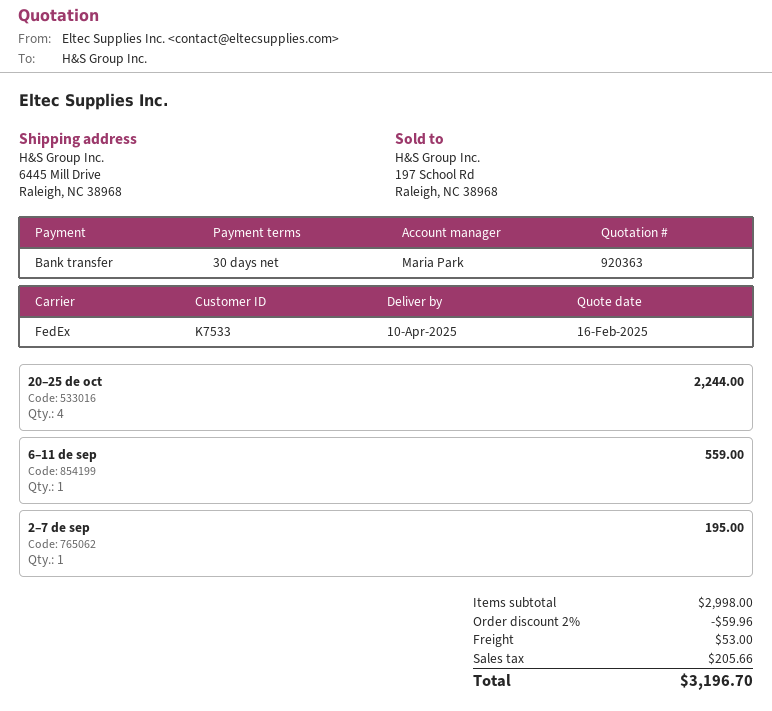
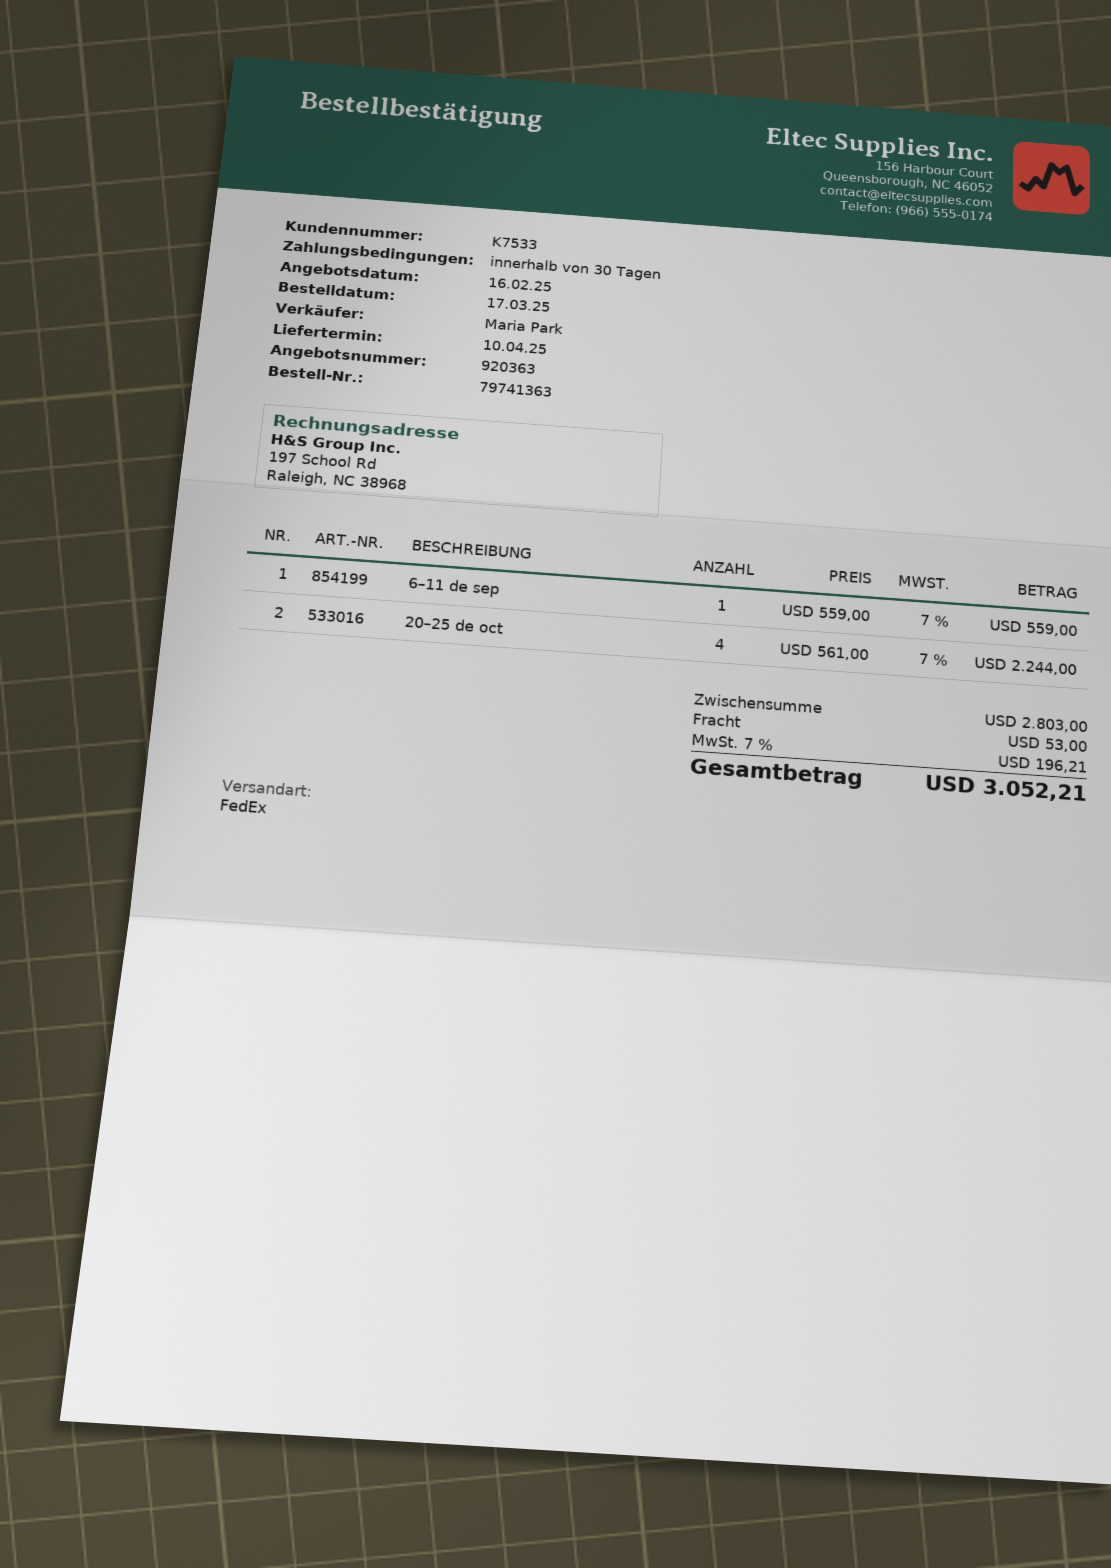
2–7 de sep: 1 for 195.00 -> none
subtotal: 2998.00 -> 2803.00
discount: 2% = 59.96 -> none
tax: 205.66 -> 196.21
total: 3196.70 -> 3052.21

